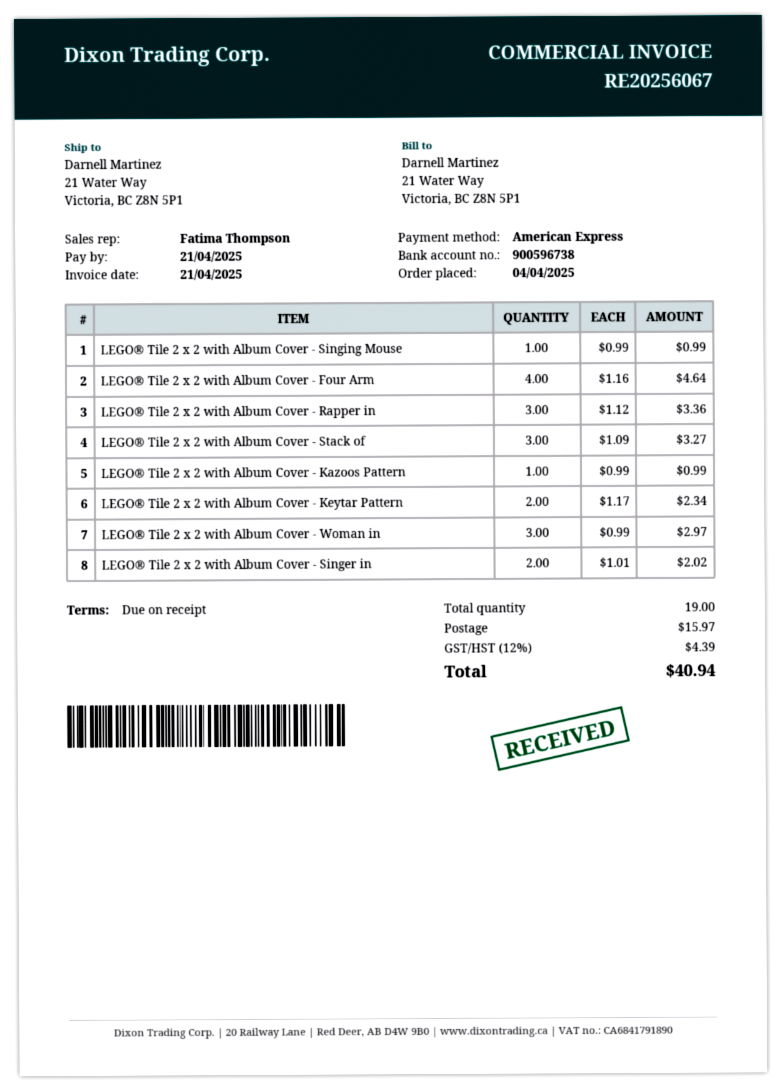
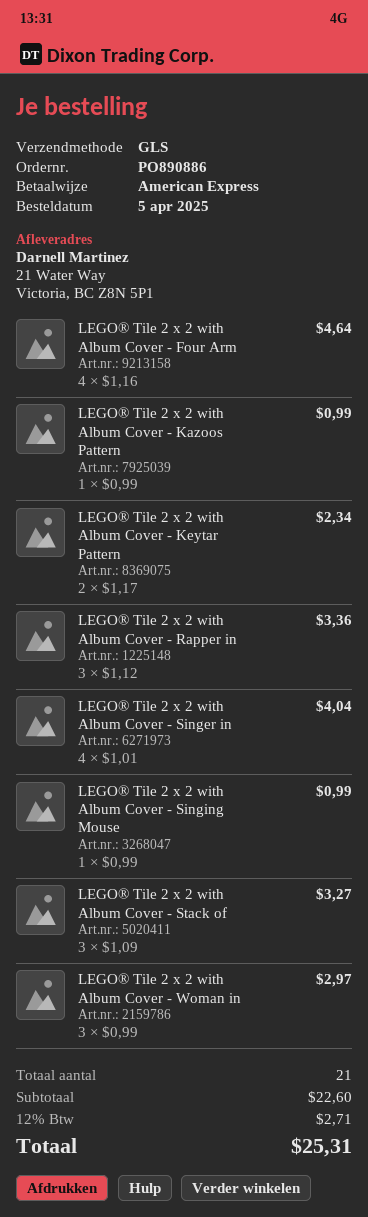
order date: 2025-04-04 -> 2025-04-05
LEGO® Tile 2 x 2 with Album Cover - Singer in: 2 x 1.01 = 2.02 -> 4 x 1.01 = 4.04
total quantity: 19 -> 21
shipping: 15.97 -> none
tax: 12% = 4.39 -> 12% = 2.71
total: 40.94 -> 25.31

